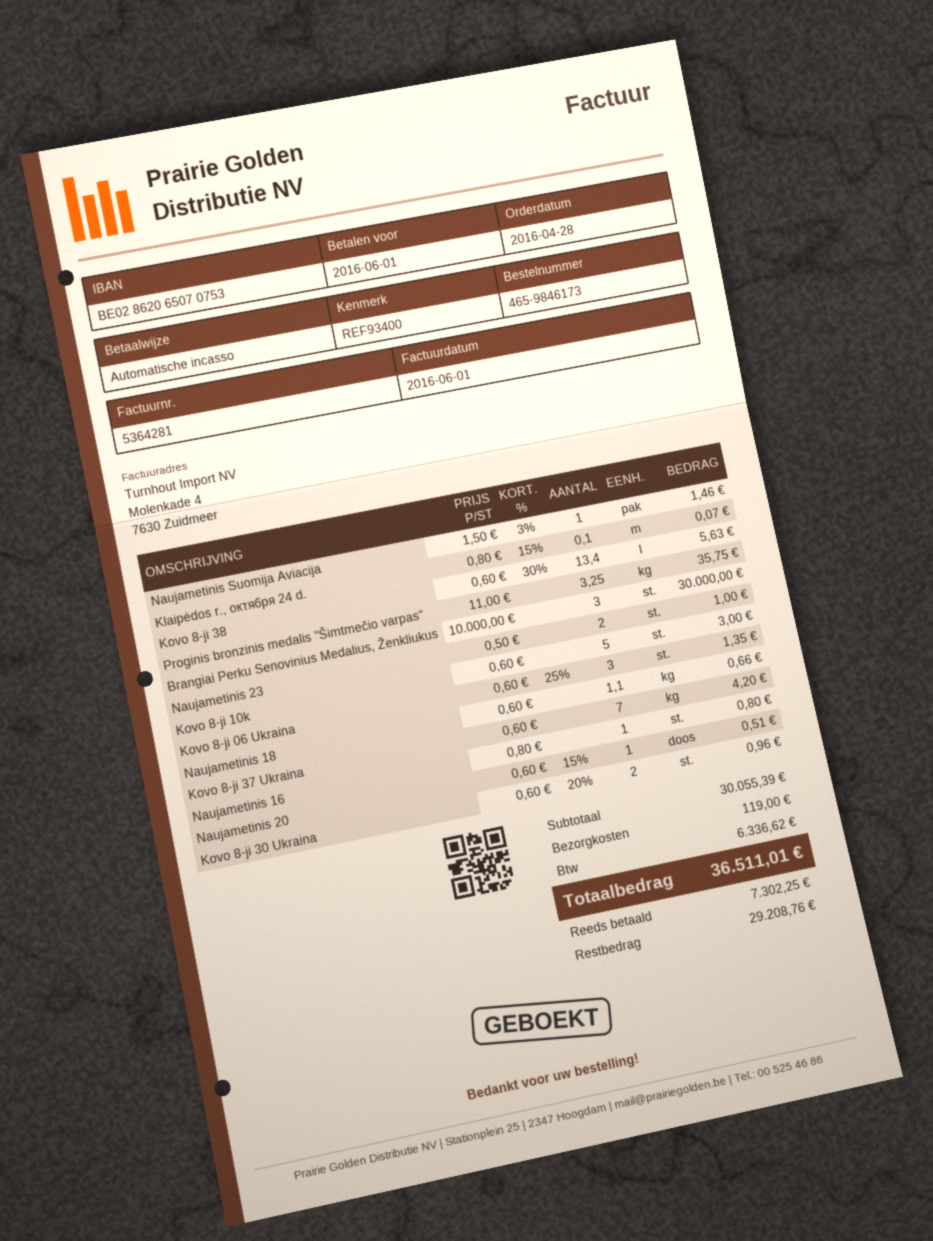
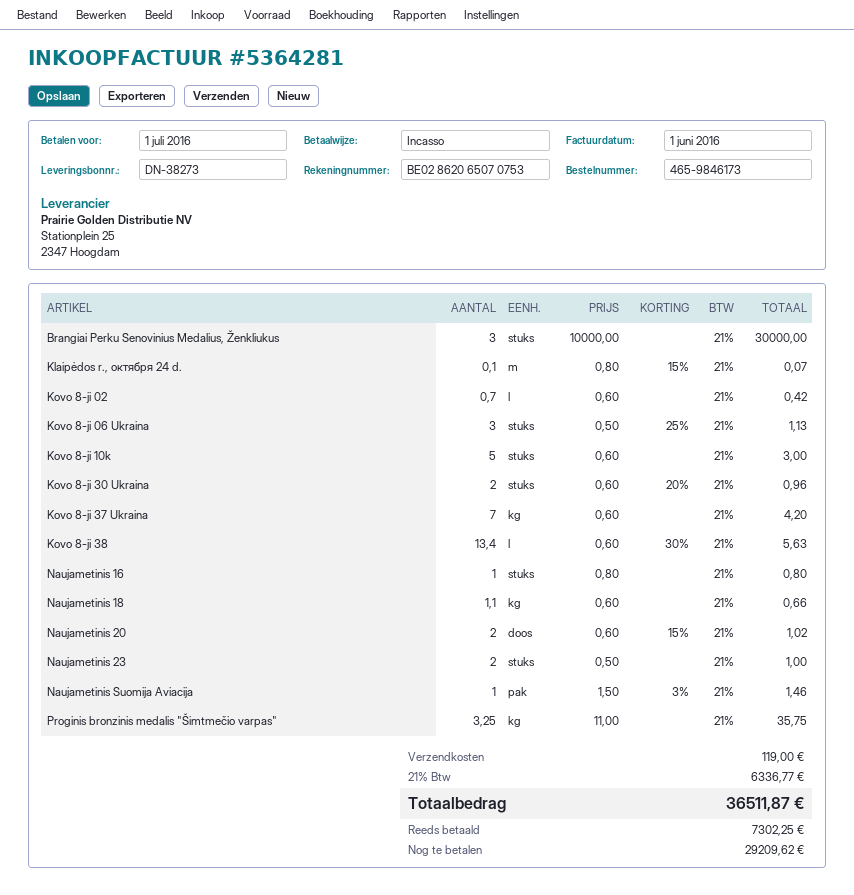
due date: 2016-06-01 -> 2016-07-01
Kovo 8-ji 06 Ukraina: 3 x 0.60 - 25% = 1.35 -> 3 x 0.50 - 25% = 1.13
Naujametinis 20: 1 x 0.60 - 15% = 0.51 -> 2 x 0.60 - 15% = 1.02
Kovo 8-ji 02: none -> 0.7 x 0.60 = 0.42
tax: 6336.62 -> 6336.77
total: 36511.01 -> 36511.87
balance: 29208.76 -> 29209.62

